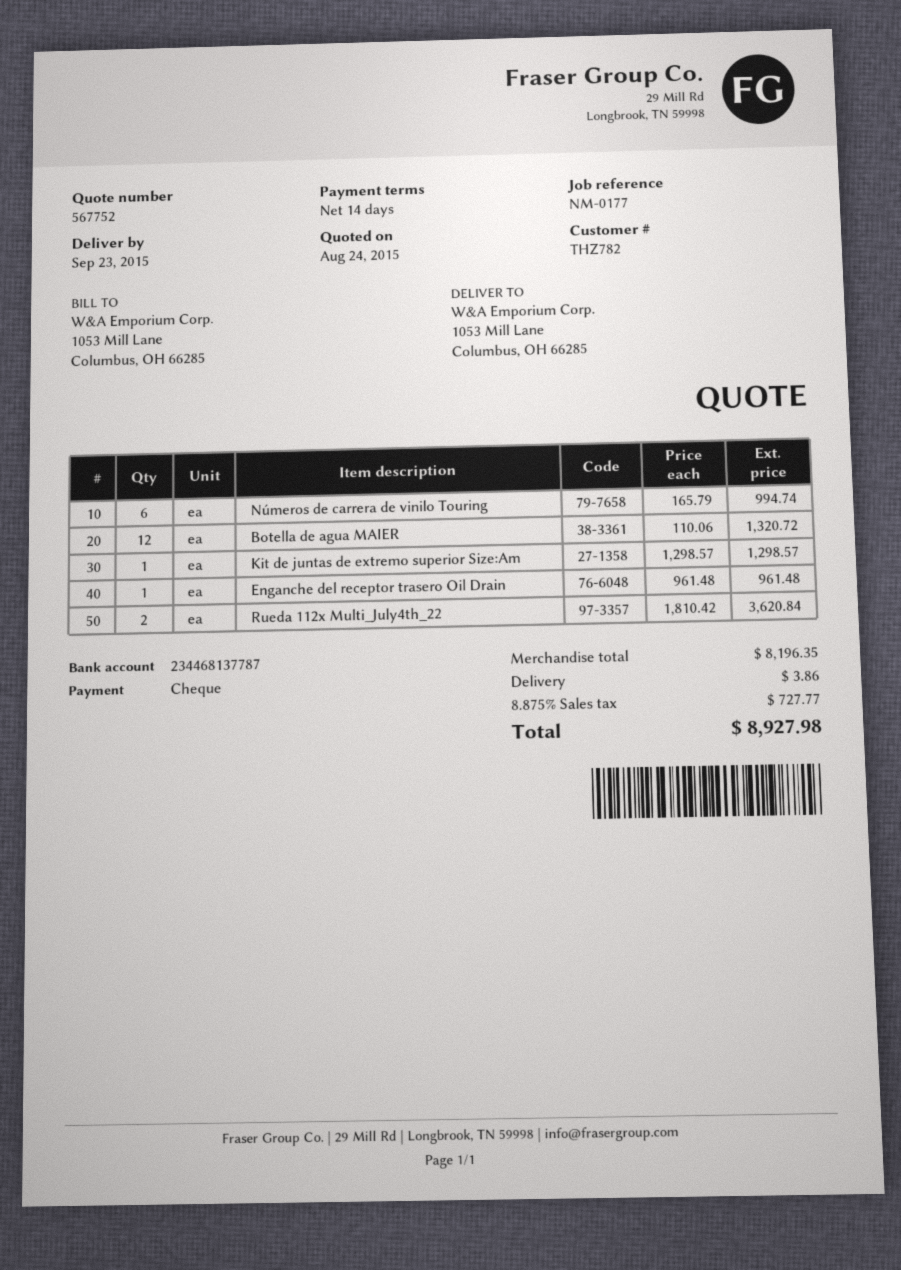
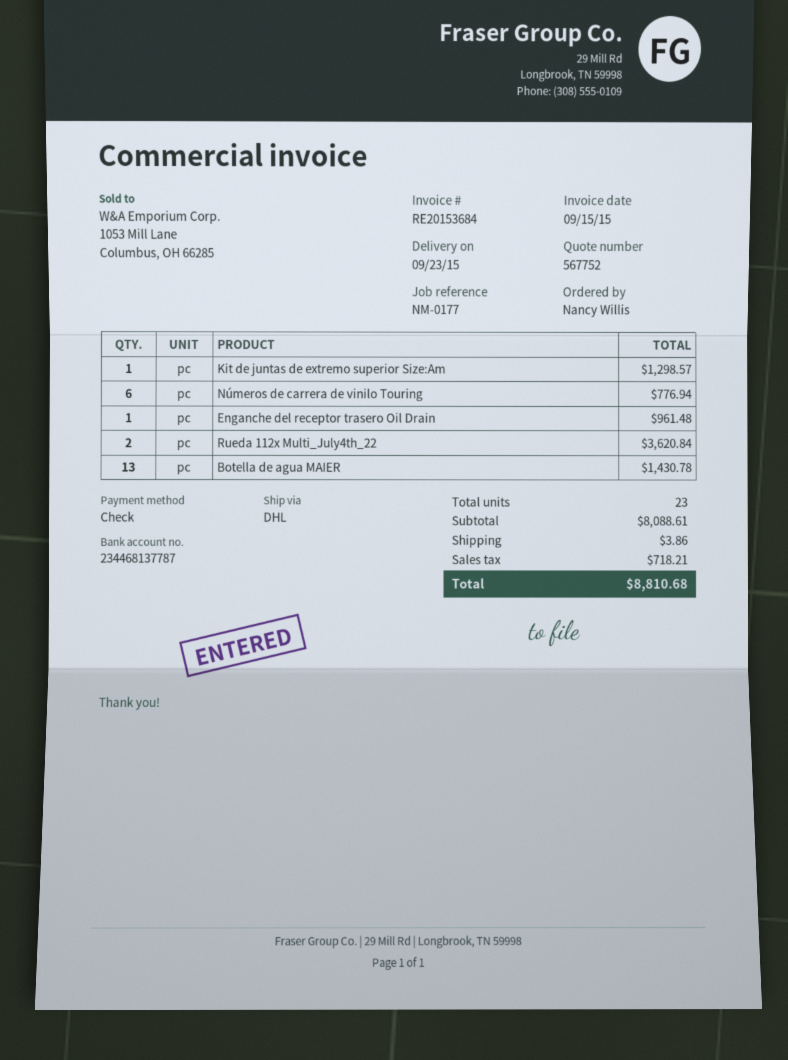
Números de carrera de vinilo Touring: 6 for 994.74 -> 6 for 776.94
Botella de agua MAIER: 12 for 1320.72 -> 13 for 1430.78
subtotal: 8196.35 -> 8088.61
tax: 727.77 -> 718.21
total: 8927.98 -> 8810.68

